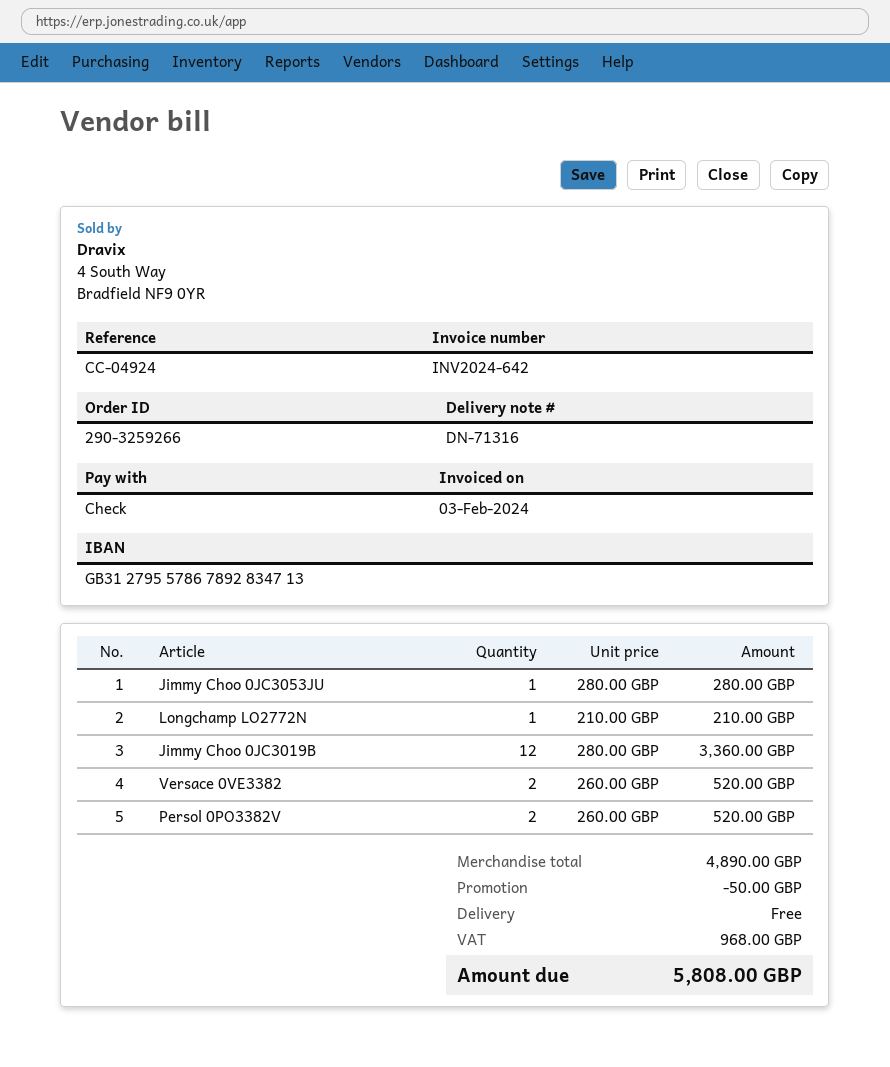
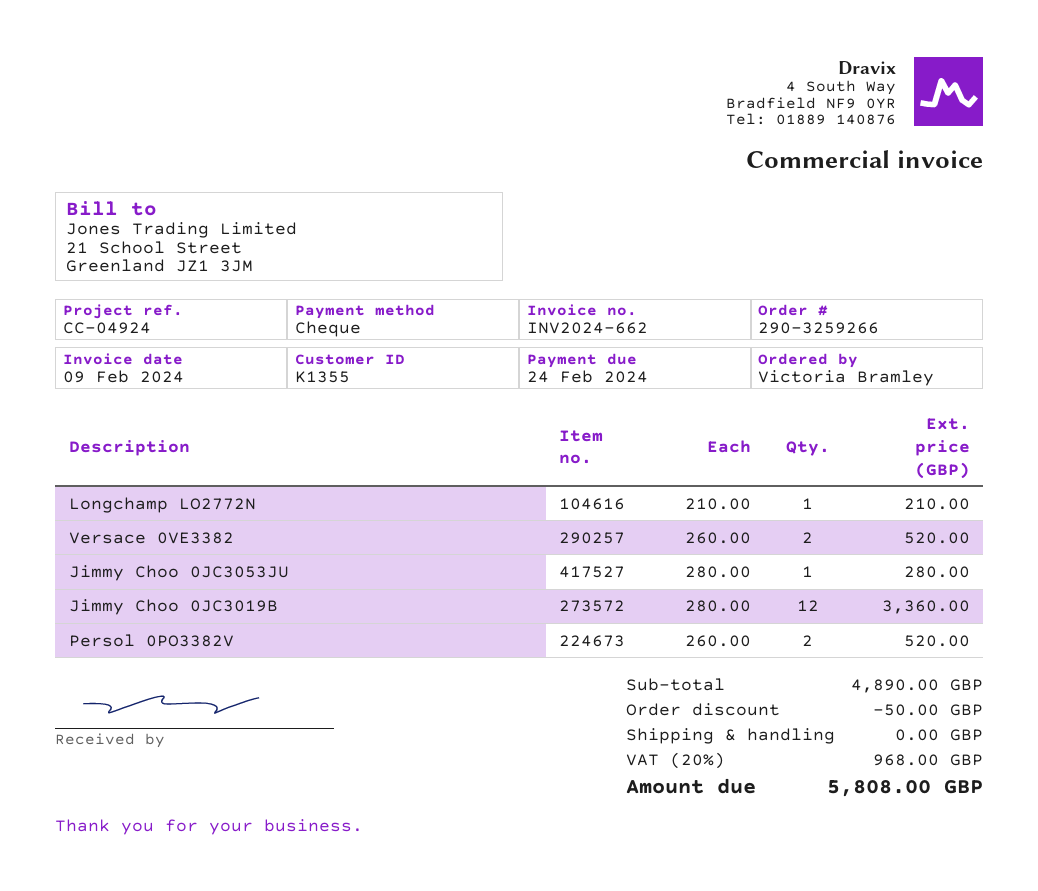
invoice number: INV2024-642 -> INV2024-662
invoice date: 2024-02-03 -> 2024-02-09

